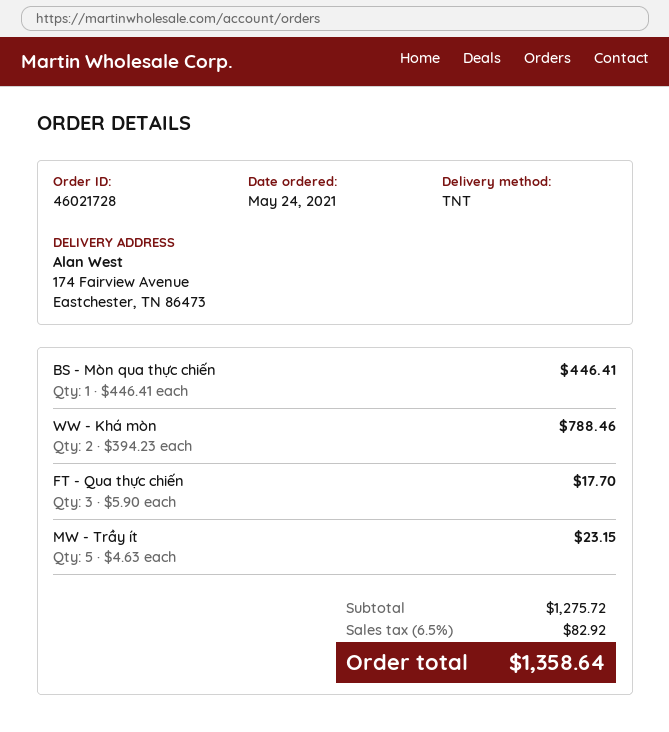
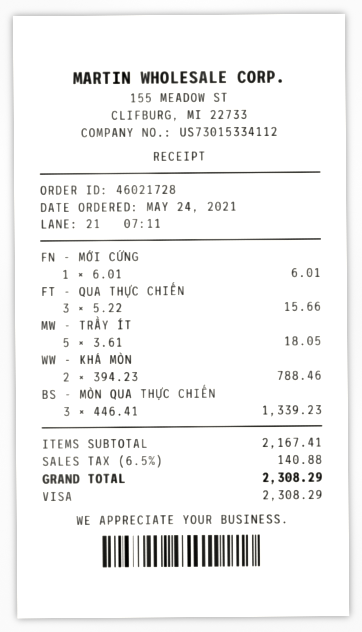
BS - Mòn qua thực chiến: 1 x 446.41 = 446.41 -> 3 x 446.41 = 1339.23
FT - Qua thực chiến: 3 x 5.90 = 17.70 -> 3 x 5.22 = 15.66
MW - Trầy ít: 5 x 4.63 = 23.15 -> 5 x 3.61 = 18.05
FN - MỚI CỨNG: none -> 1 x 6.01 = 6.01
subtotal: 1275.72 -> 2167.41
tax: 6.5% = 82.92 -> 6.5% = 140.88
total: 1358.64 -> 2308.29

